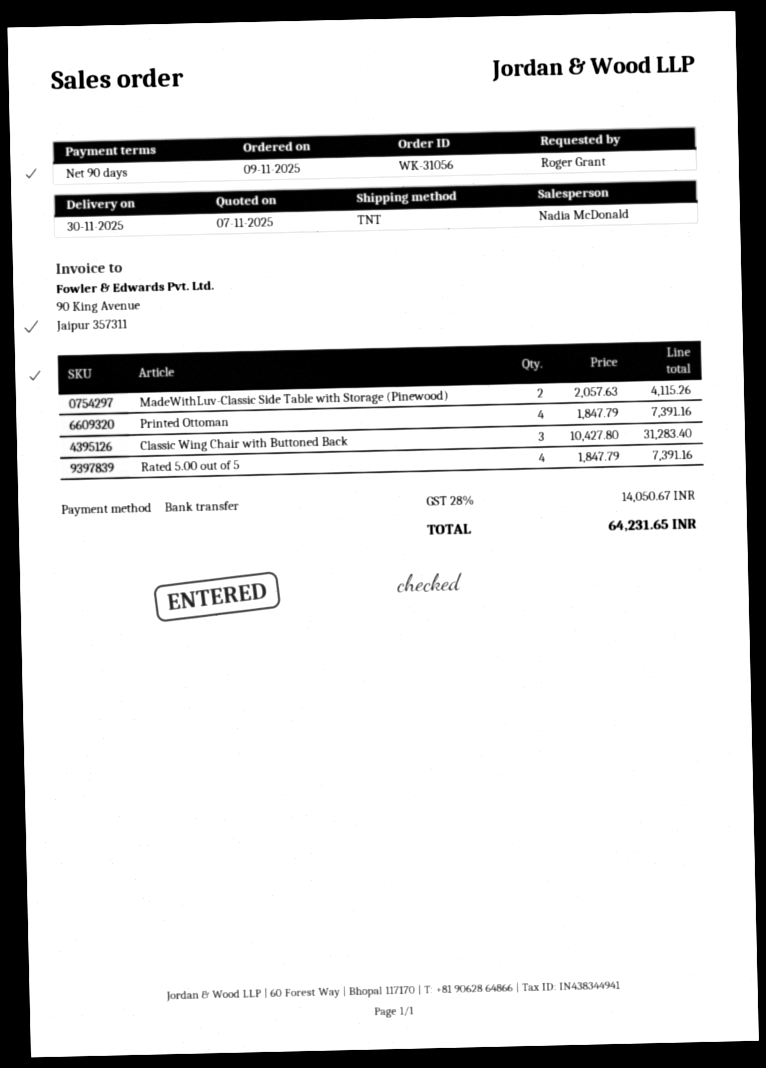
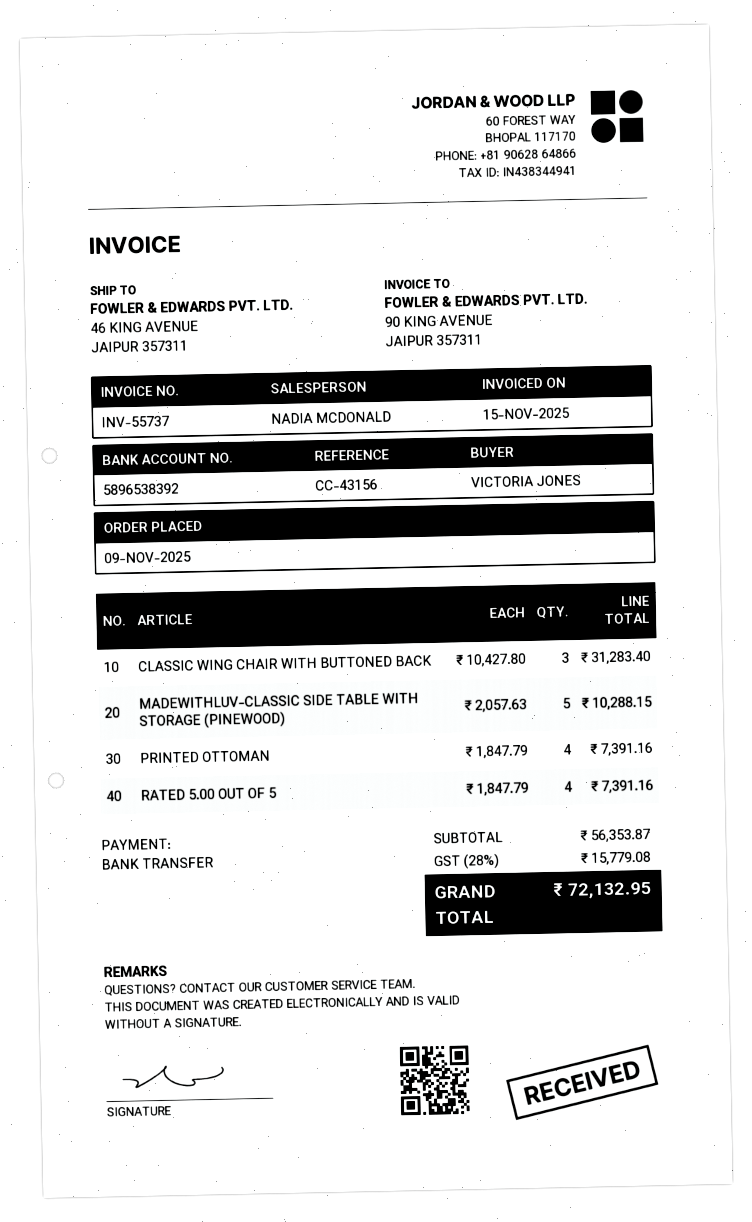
ordered by: Roger Grant -> VICTORIA JONES
MadeWithLuv-Classic Side Table with Storage (Pinewood): 2 x 2057.63 = 4115.26 -> 5 x 2057.63 = 10288.15
tax: 28% = 14050.67 -> 28% = 15779.08
total: 64231.65 -> 72132.95

